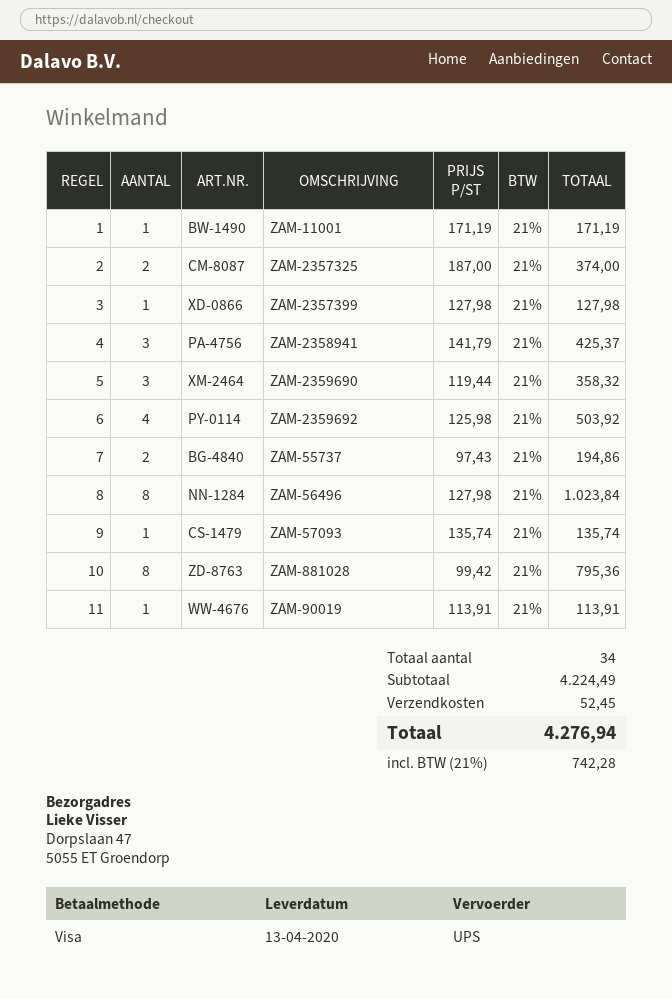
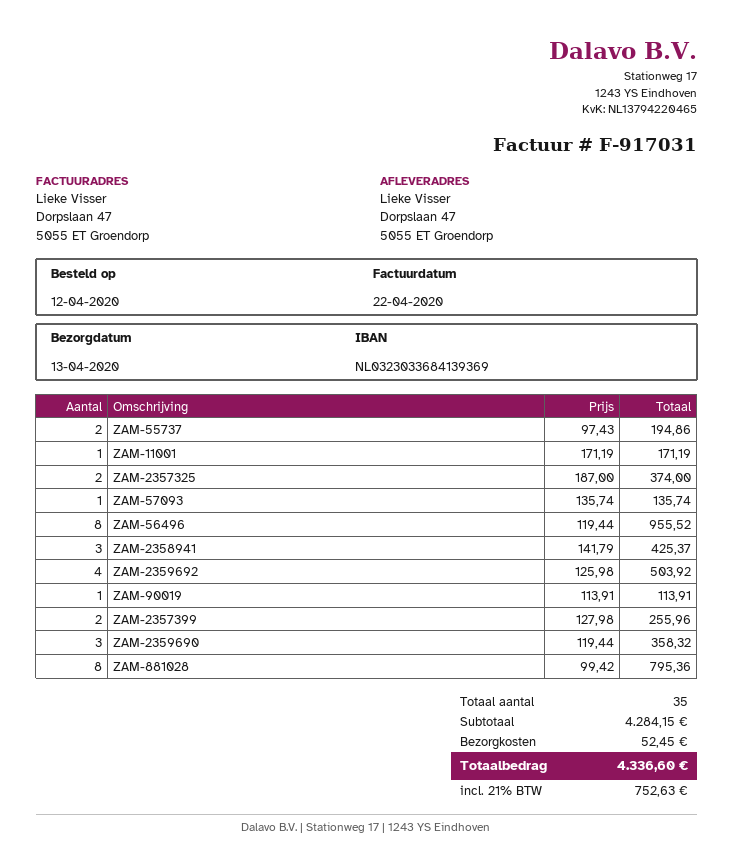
ZAM-2357399: 1 x 127.98 = 127.98 -> 2 x 127.98 = 255.96
ZAM-56496: 8 x 127.98 = 1023.84 -> 8 x 119.44 = 955.52
total quantity: 34 -> 35
subtotal: 4224.49 -> 4284.15
tax: 21% = 742.28 -> 21% = 752.63
total: 4276.94 -> 4336.60

